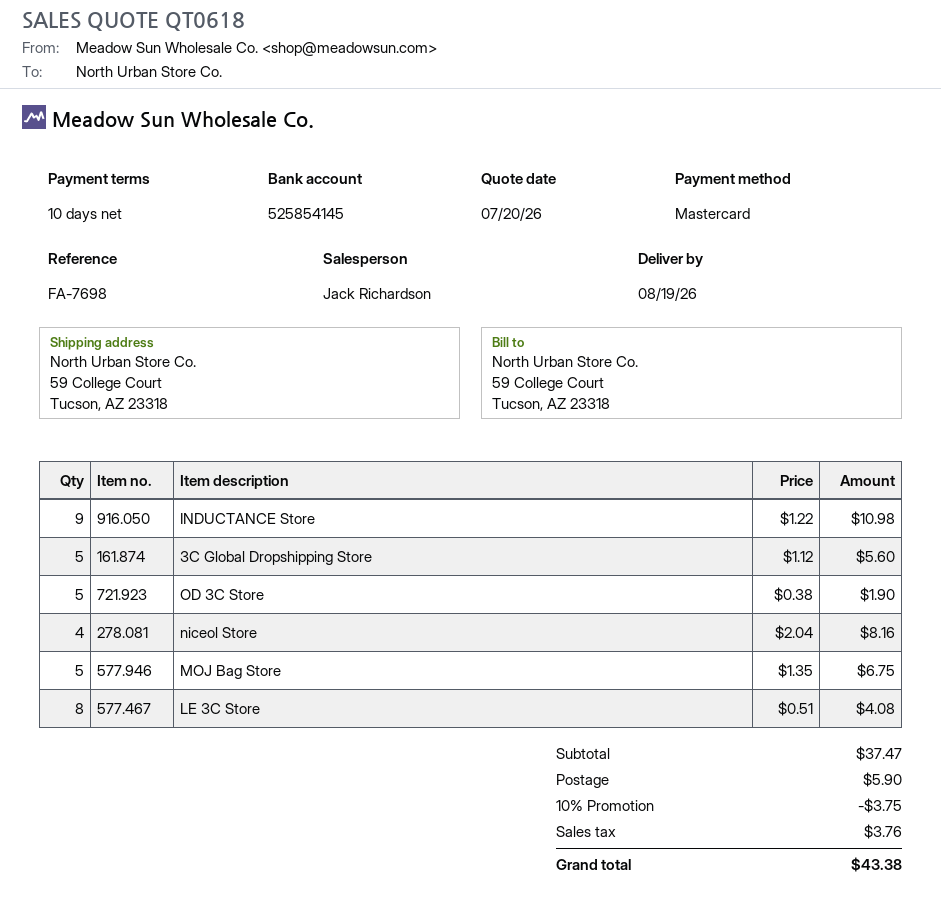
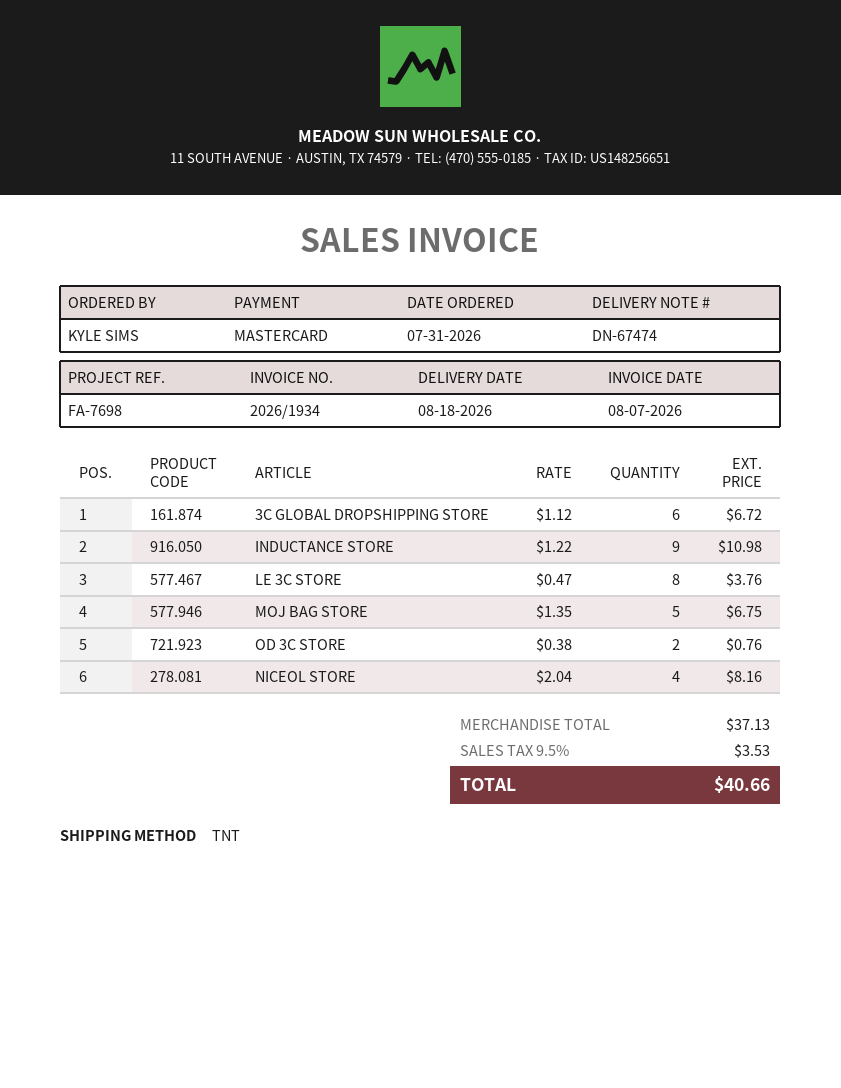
delivery date: 2026-08-19 -> 2026-08-18
3C Global Dropshipping Store: 5 x 1.12 = 5.60 -> 6 x 1.12 = 6.72
OD 3C Store: 5 x 0.38 = 1.90 -> 2 x 0.38 = 0.76
LE 3C Store: 8 x 0.51 = 4.08 -> 8 x 0.47 = 3.76
subtotal: 37.47 -> 37.13
discount: 10% = 3.75 -> none
shipping: 5.90 -> none
tax: 3.76 -> 3.53
total: 43.38 -> 40.66

